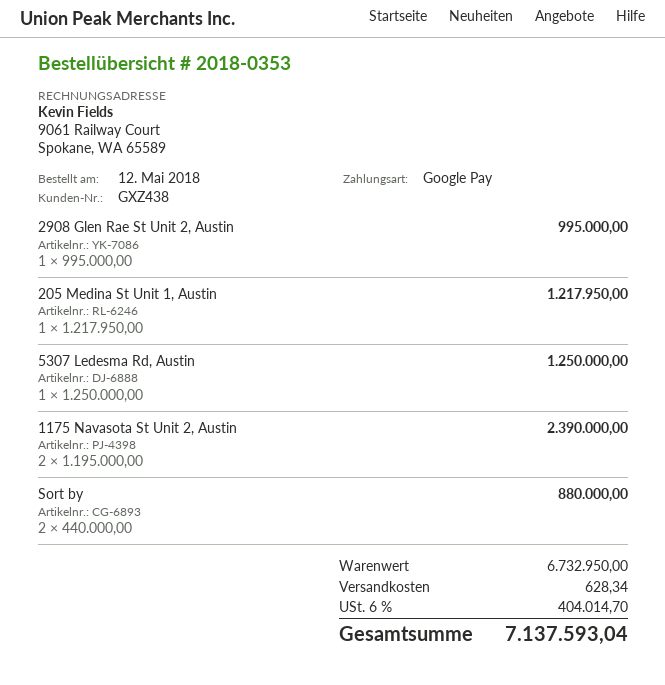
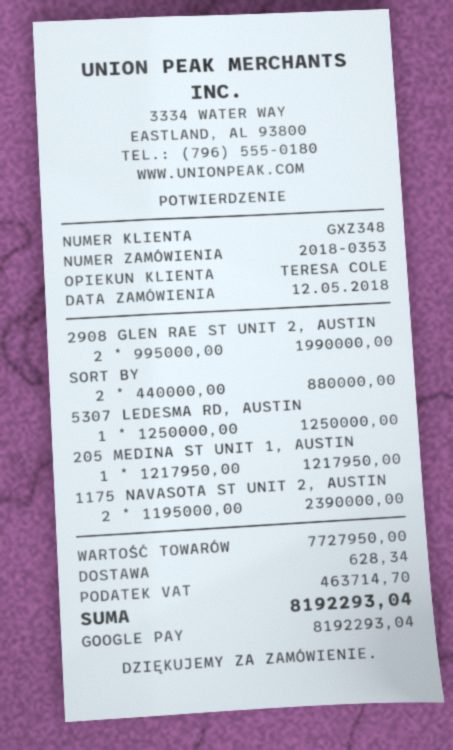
customer number: GXZ438 -> GXZ348
2908 Glen Rae St Unit 2, Austin: 1 x 995000.00 = 995000.00 -> 2 x 995000.00 = 1990000.00
subtotal: 6732950.00 -> 7727950.00
tax: 404014.70 -> 463714.70
total: 7137593.04 -> 8192293.04

